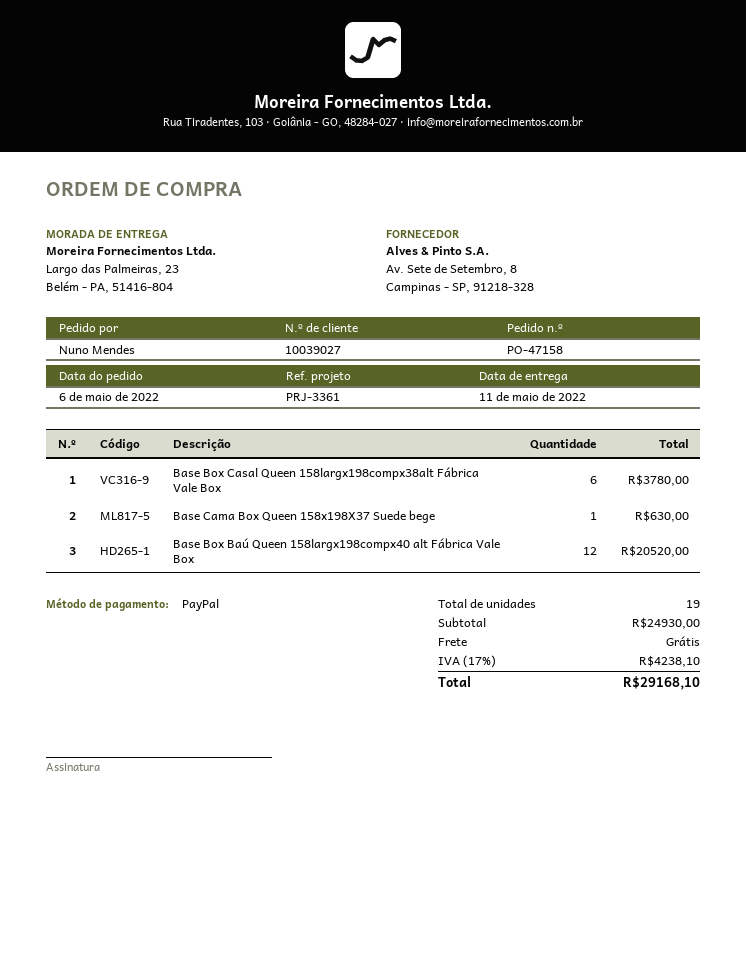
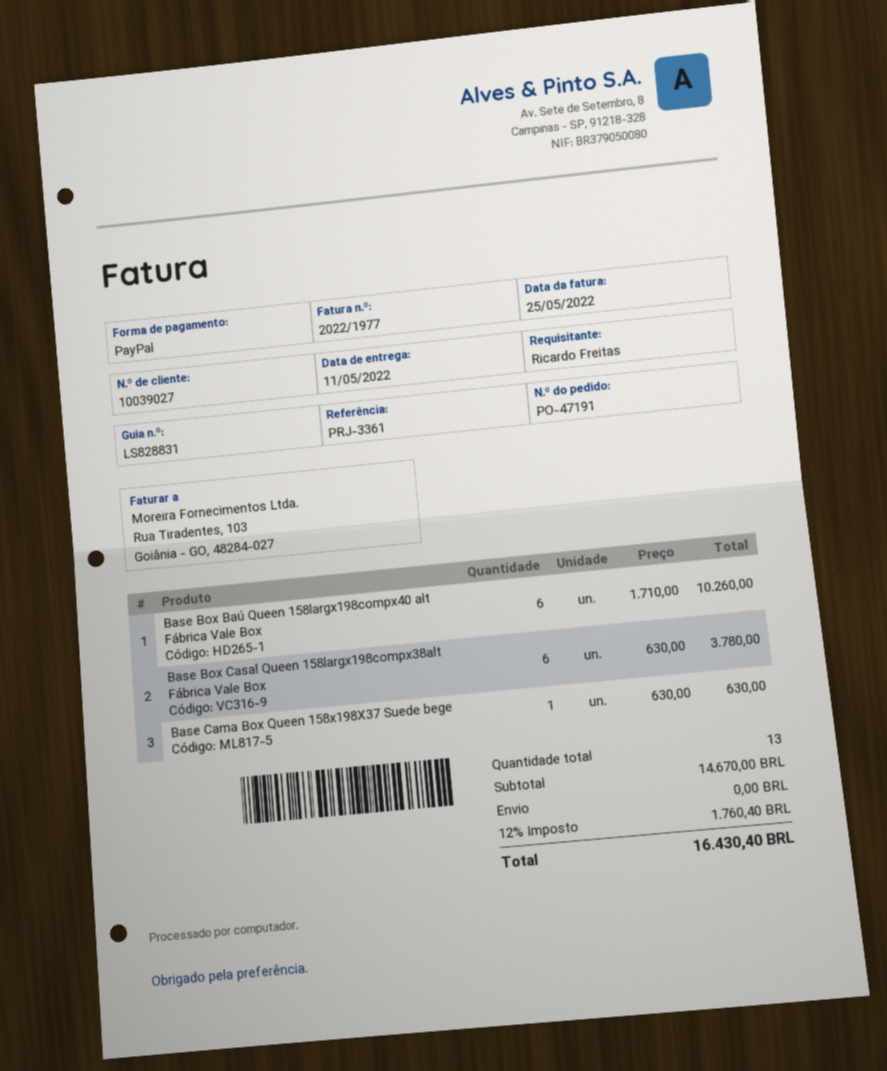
order number: PO-47158 -> PO-47191
ordered by: Nuno Mendes -> Ricardo Freitas
Base Box Baú Queen 158largx198compx40 alt Fábrica Vale Box: 12 for 20520.00 -> 6 for 10260.00
total quantity: 19 -> 13
subtotal: 24930.00 -> 14670.00
tax: 17% = 4238.10 -> 12% = 1760.40
total: 29168.10 -> 16430.40

